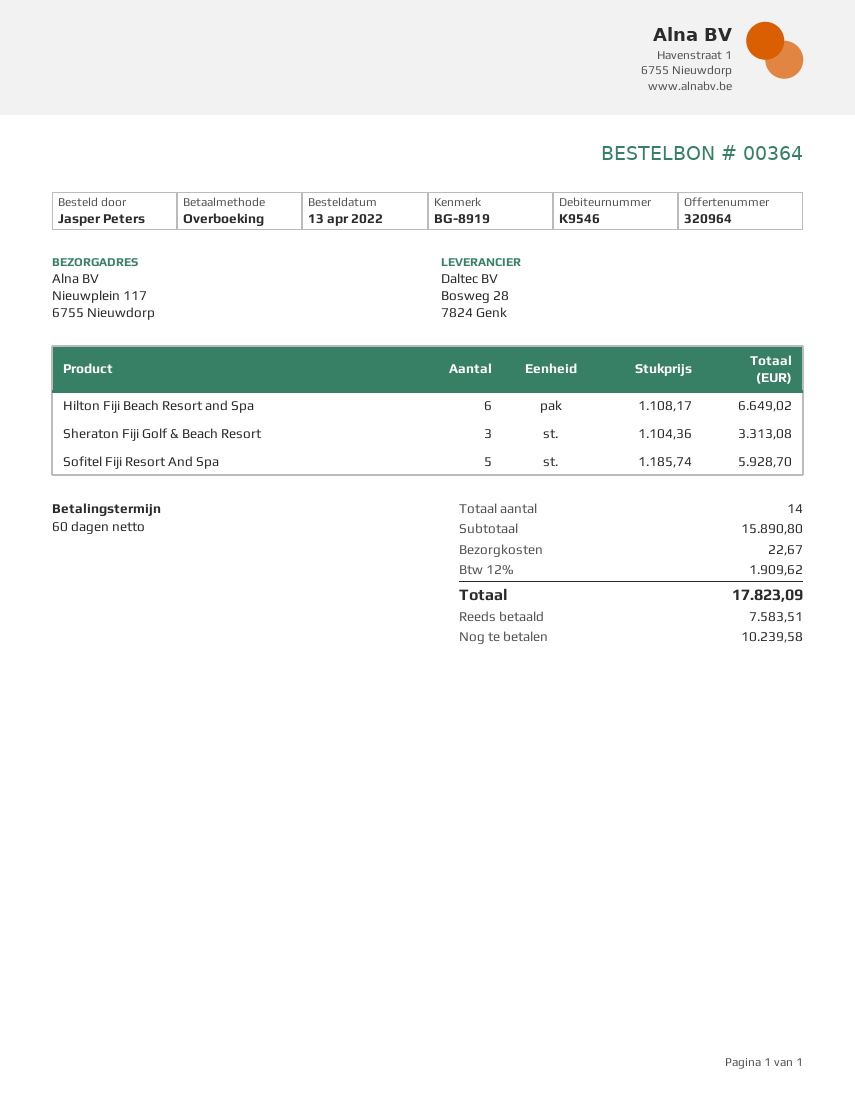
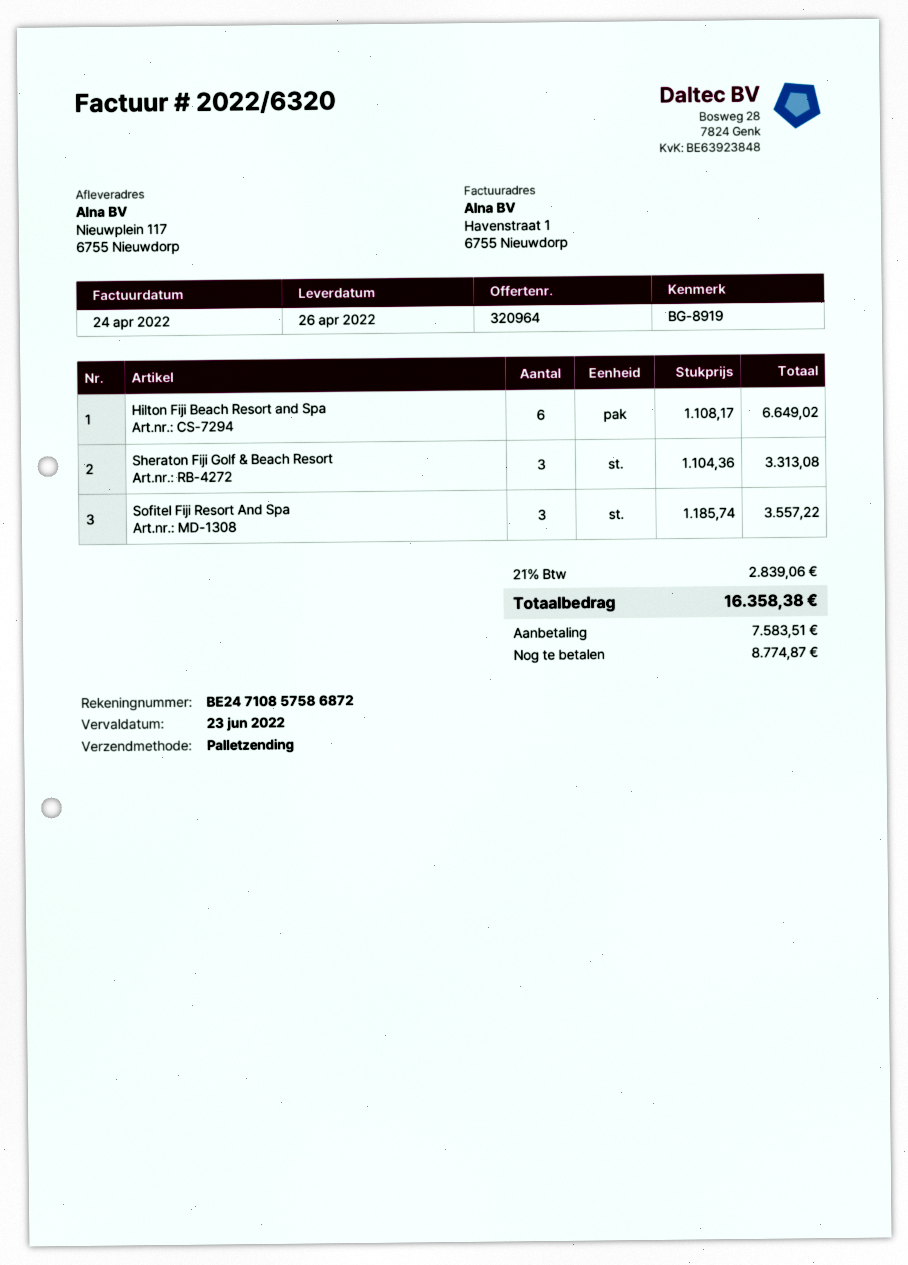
Sofitel Fiji Resort And Spa: 5 x 1185.74 = 5928.70 -> 3 x 1185.74 = 3557.22
shipping: 22.67 -> none
tax: 12% = 1909.62 -> 21% = 2839.06
total: 17823.09 -> 16358.38
balance: 10239.58 -> 8774.87

